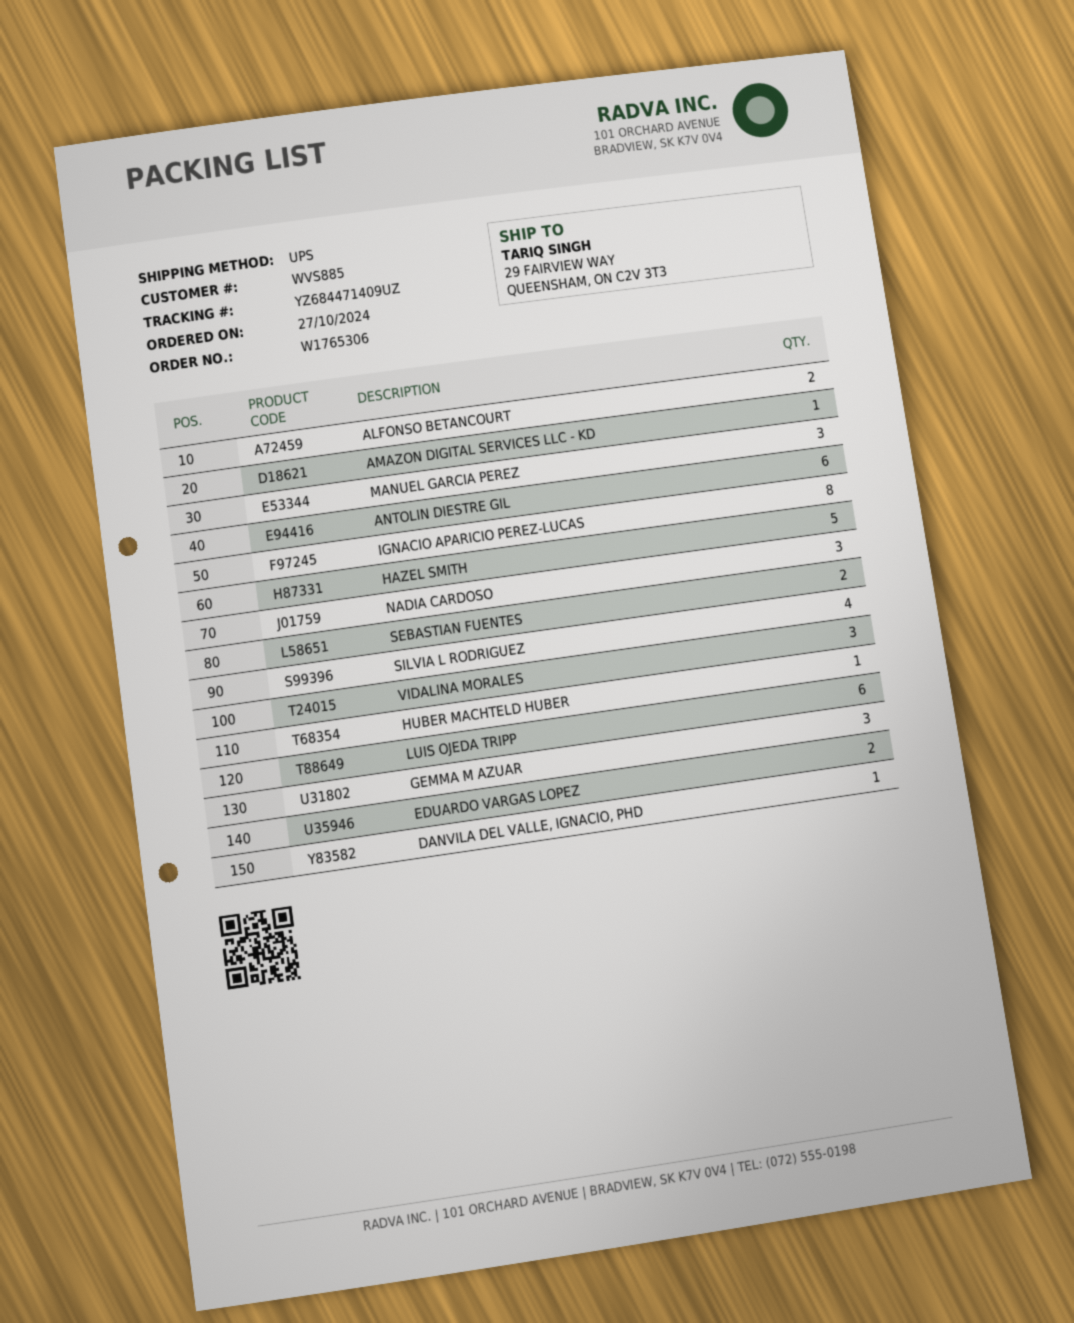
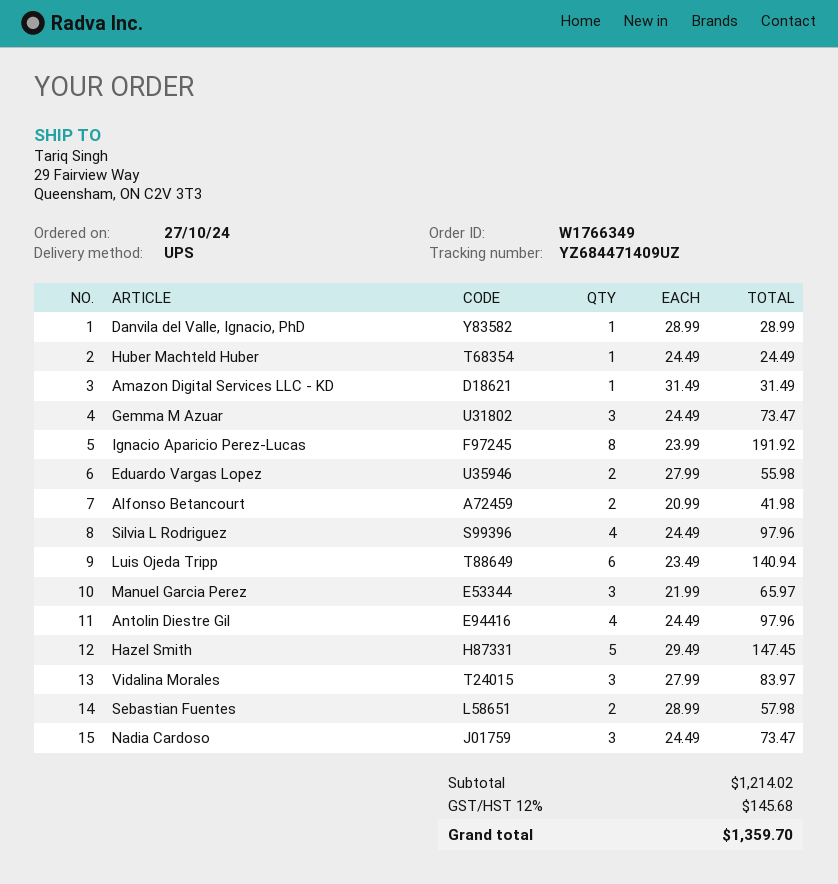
order number: W1765306 -> W1766349
ANTOLIN DIESTRE GIL: 6 -> 4

